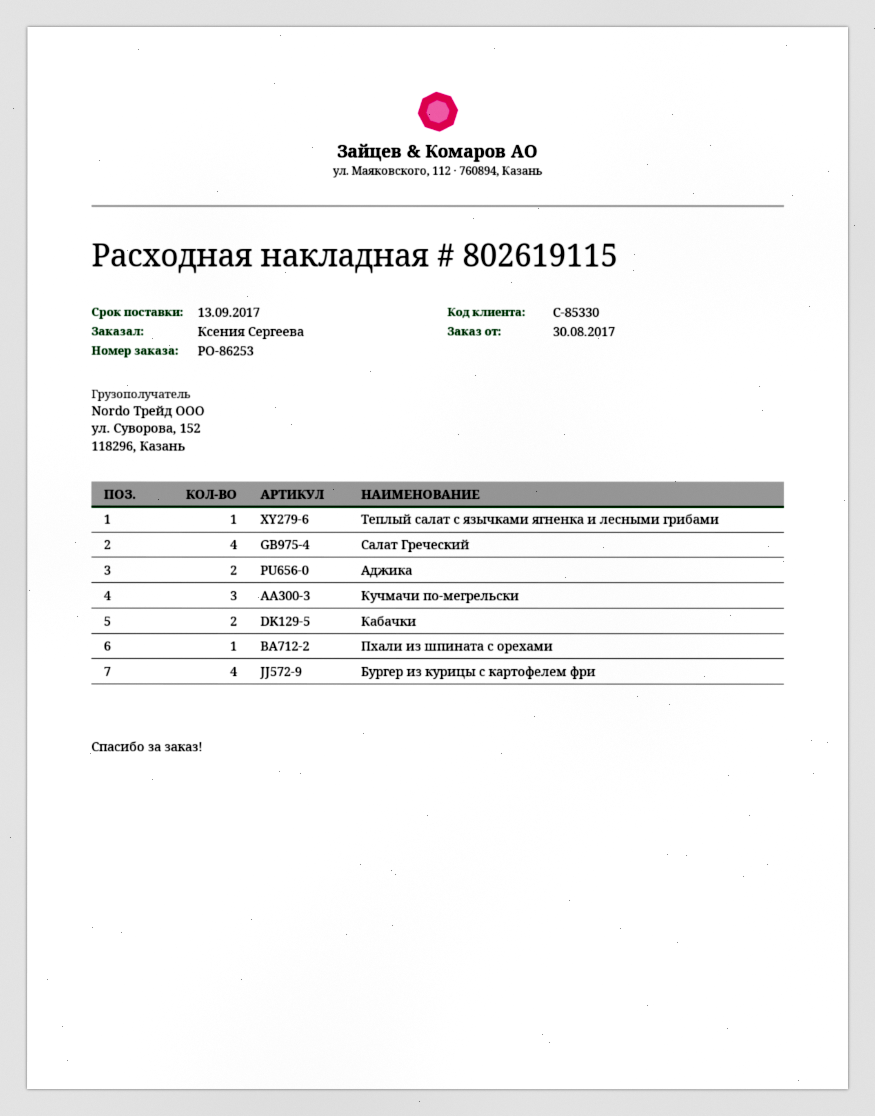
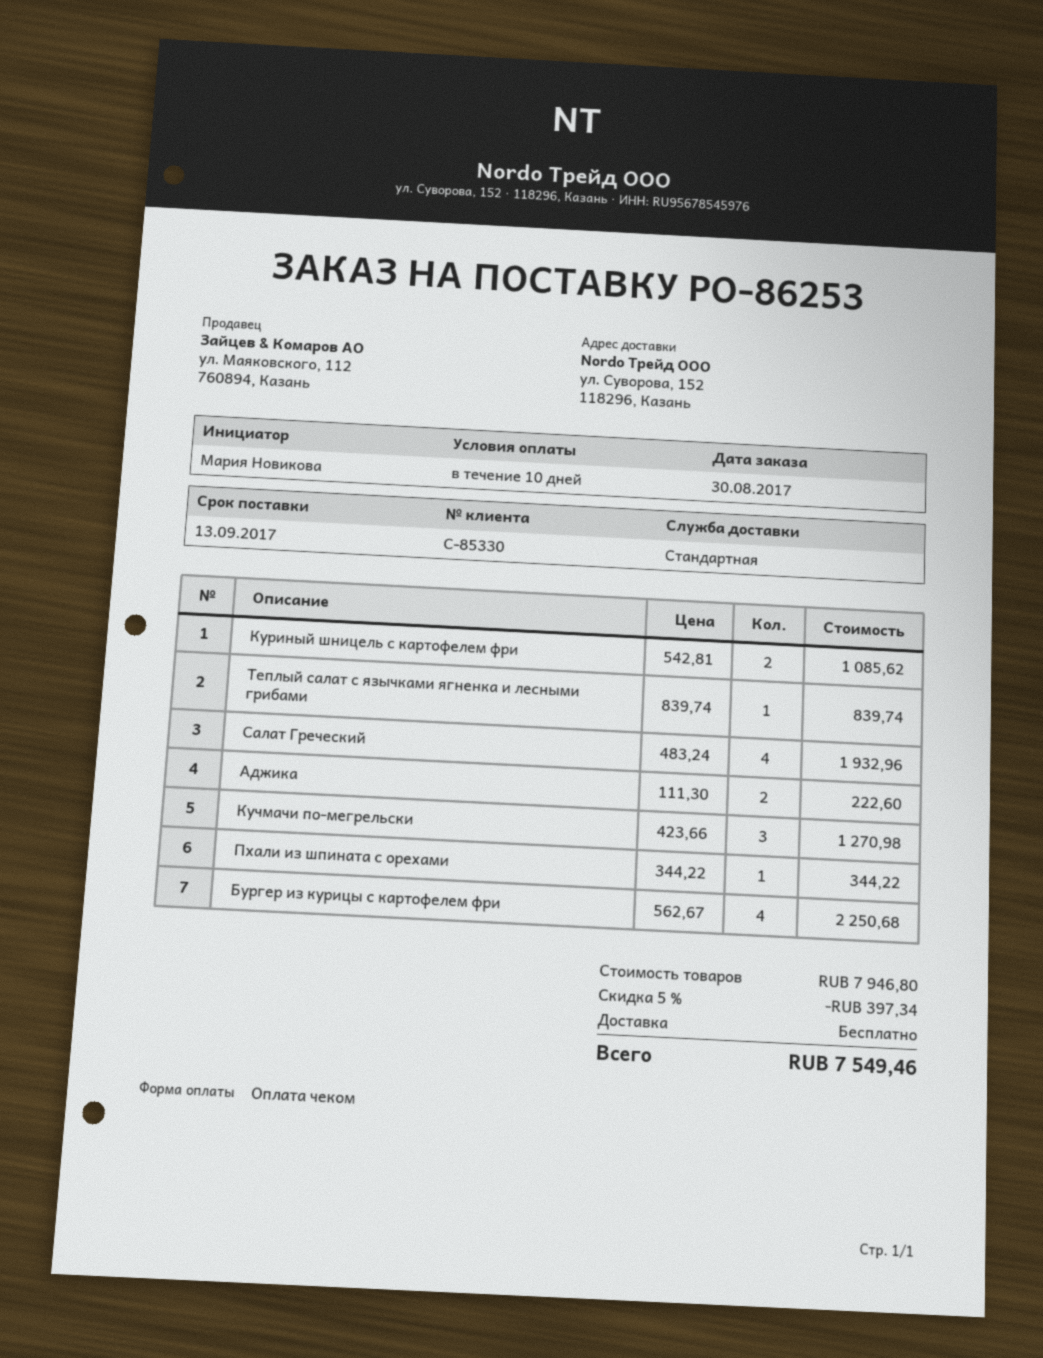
ordered by: Ксения Сергеева -> Мария Новикова
Кабачки: 2 -> none
Куриный шницель с картофелем фри: none -> 2

